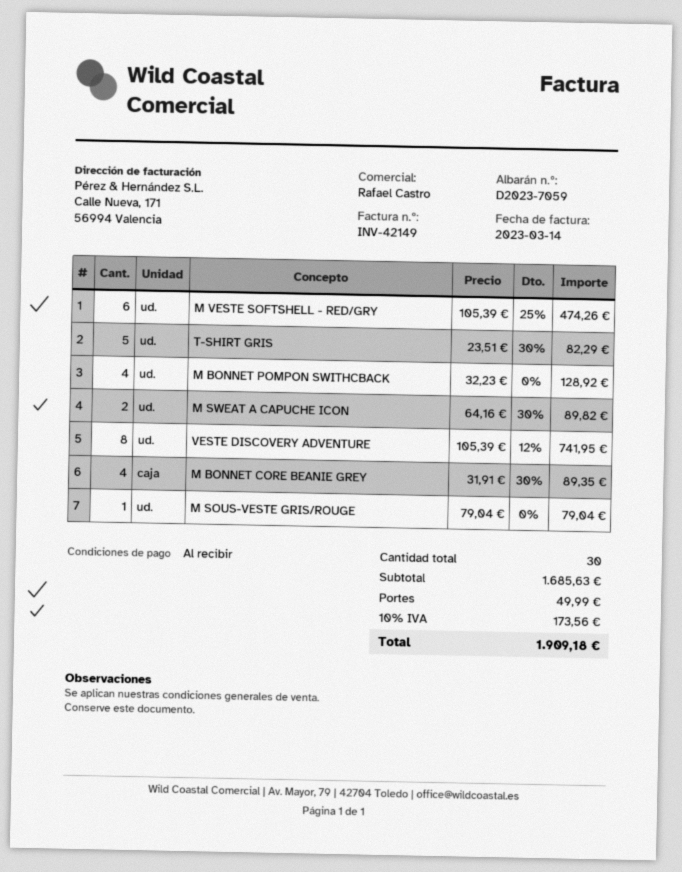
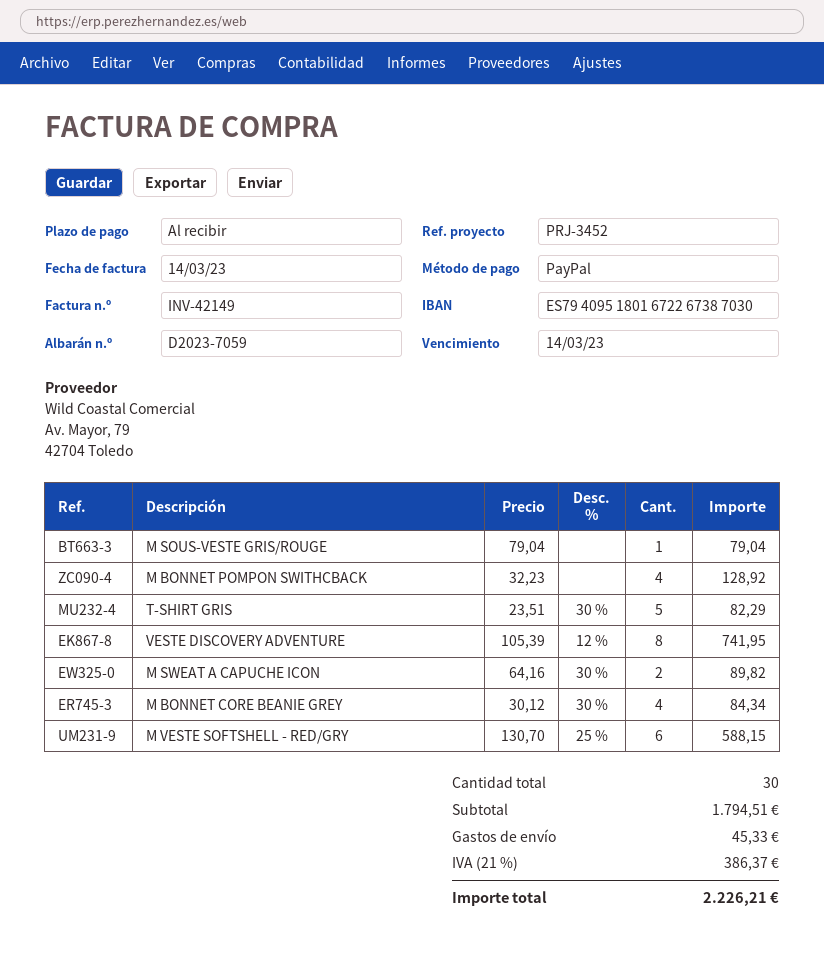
M VESTE SOFTSHELL - RED/GRY: 6 x 105.39 - 25% = 474.26 -> 6 x 130.70 - 25% = 588.15
M BONNET CORE BEANIE GREY: 4 x 31.91 - 30% = 89.35 -> 4 x 30.12 - 30% = 84.34
subtotal: 1685.63 -> 1794.51
shipping: 49.99 -> 45.33
tax: 10% = 173.56 -> 21% = 386.37
total: 1909.18 -> 2226.21

